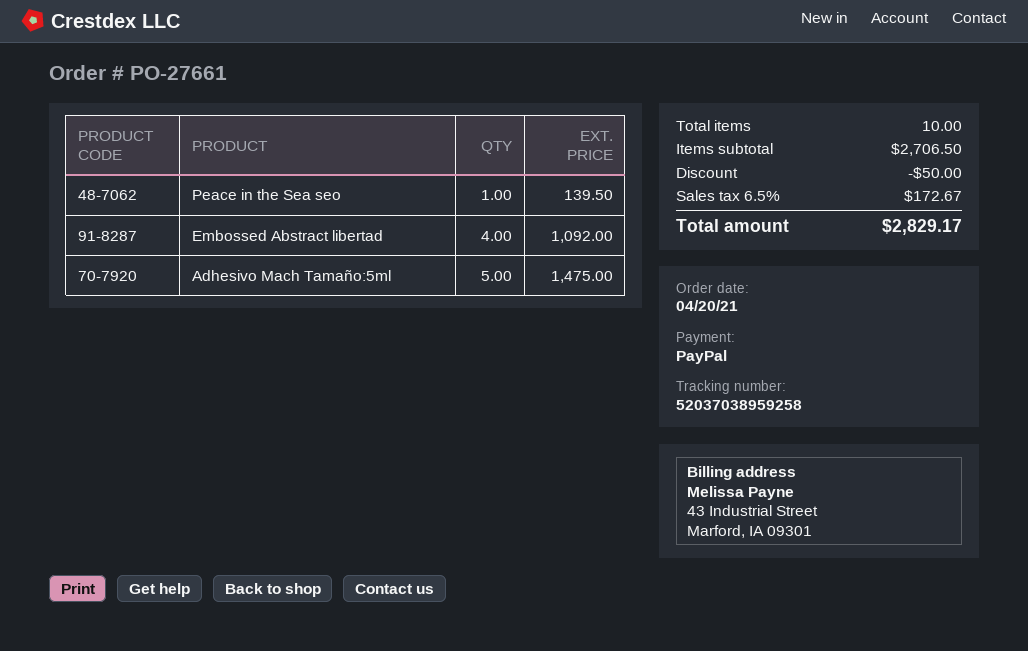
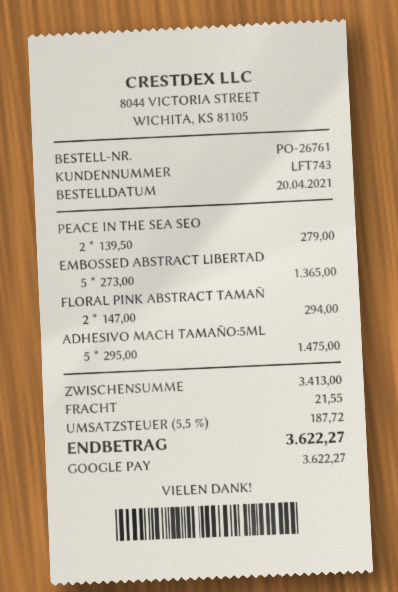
order number: PO-27661 -> PO-26761
payment method: PayPal -> Google Pay
Peace in the Sea seo: 1 for 139.50 -> 2 for 279.00
Embossed Abstract libertad: 4 for 1092.00 -> 5 for 1365.00
FLORAL PINK ABSTRACT TAMAÑ: none -> 2 for 294.00
subtotal: 2706.50 -> 3413.00
discount: 50.00 -> none
shipping: none -> 21.55
tax: 6.5% = 172.67 -> 5.5% = 187.72
total: 2829.17 -> 3622.27

